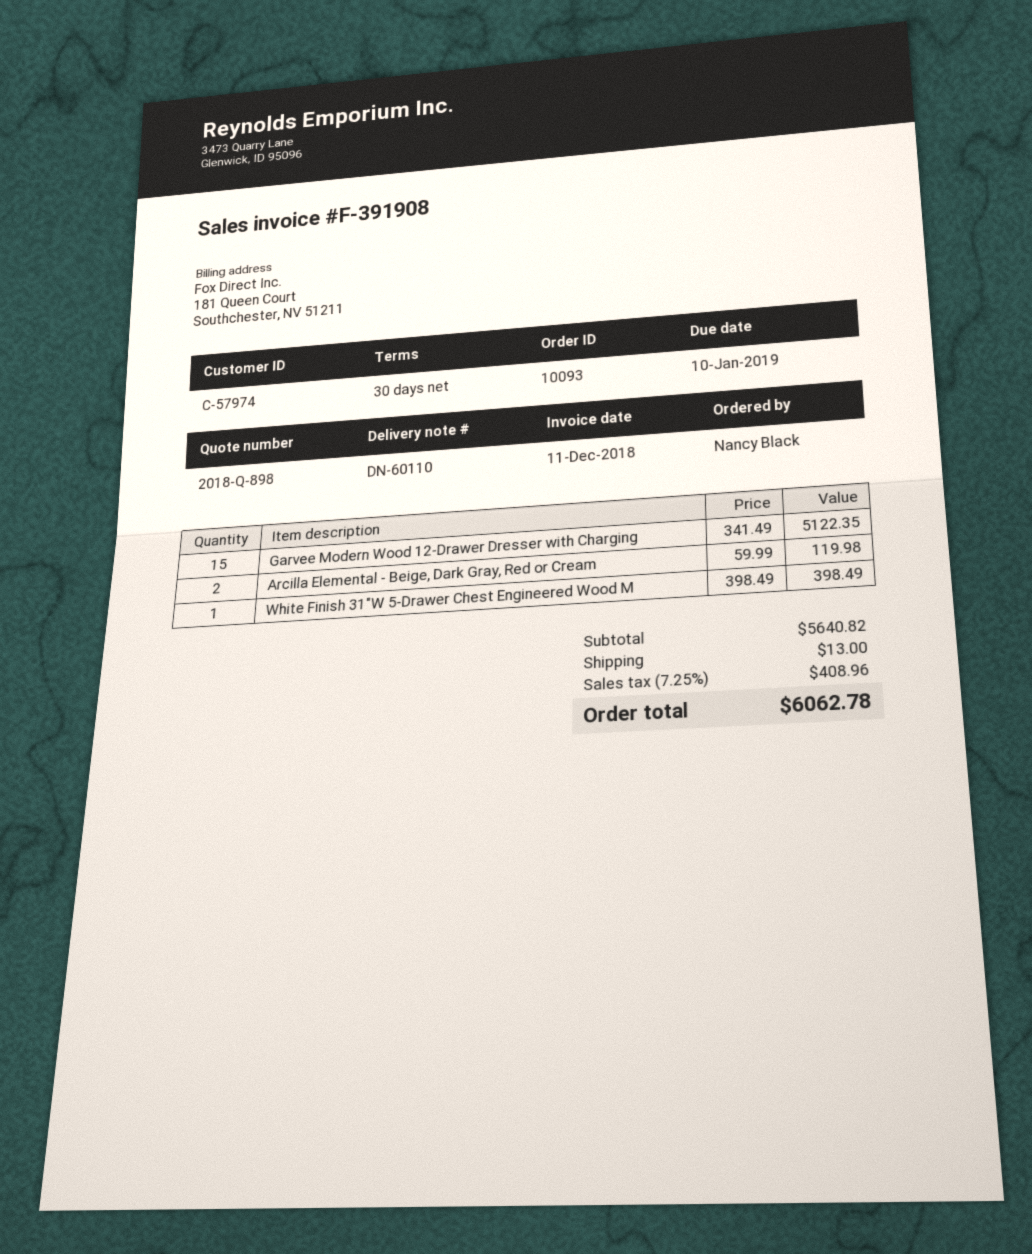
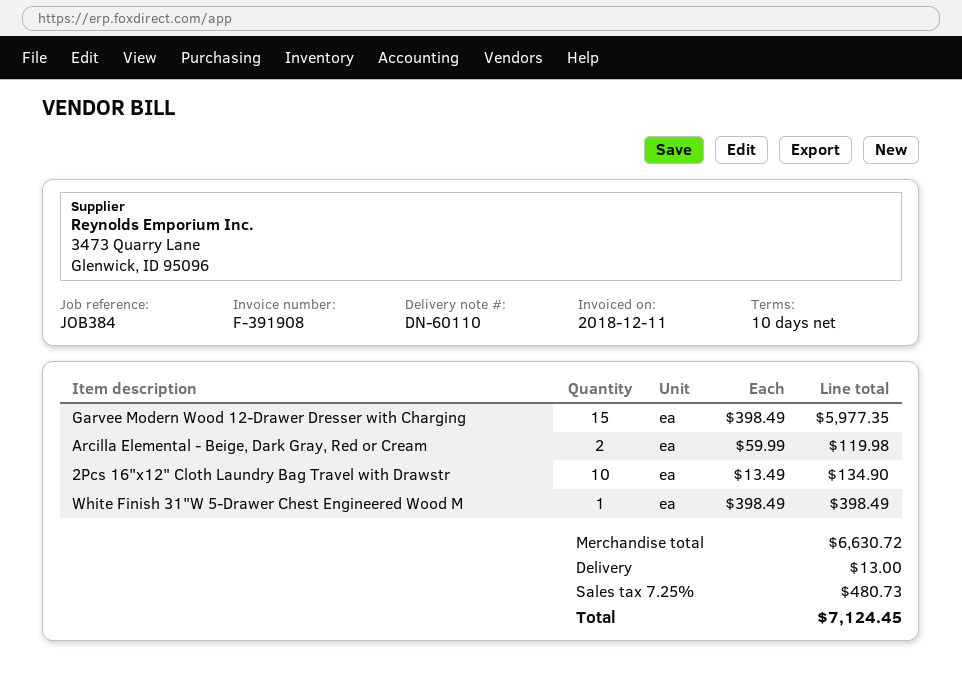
payment terms: 30 days -> 10 days
Garvee Modern Wood 12-Drawer Dresser with Charging: 15 x 341.49 = 5122.35 -> 15 x 398.49 = 5977.35
2Pcs 16"x12" Cloth Laundry Bag Travel with Drawstr: none -> 10 x 13.49 = 134.90
subtotal: 5640.82 -> 6630.72
tax: 7.25% = 408.96 -> 7.25% = 480.73
total: 6062.78 -> 7124.45

